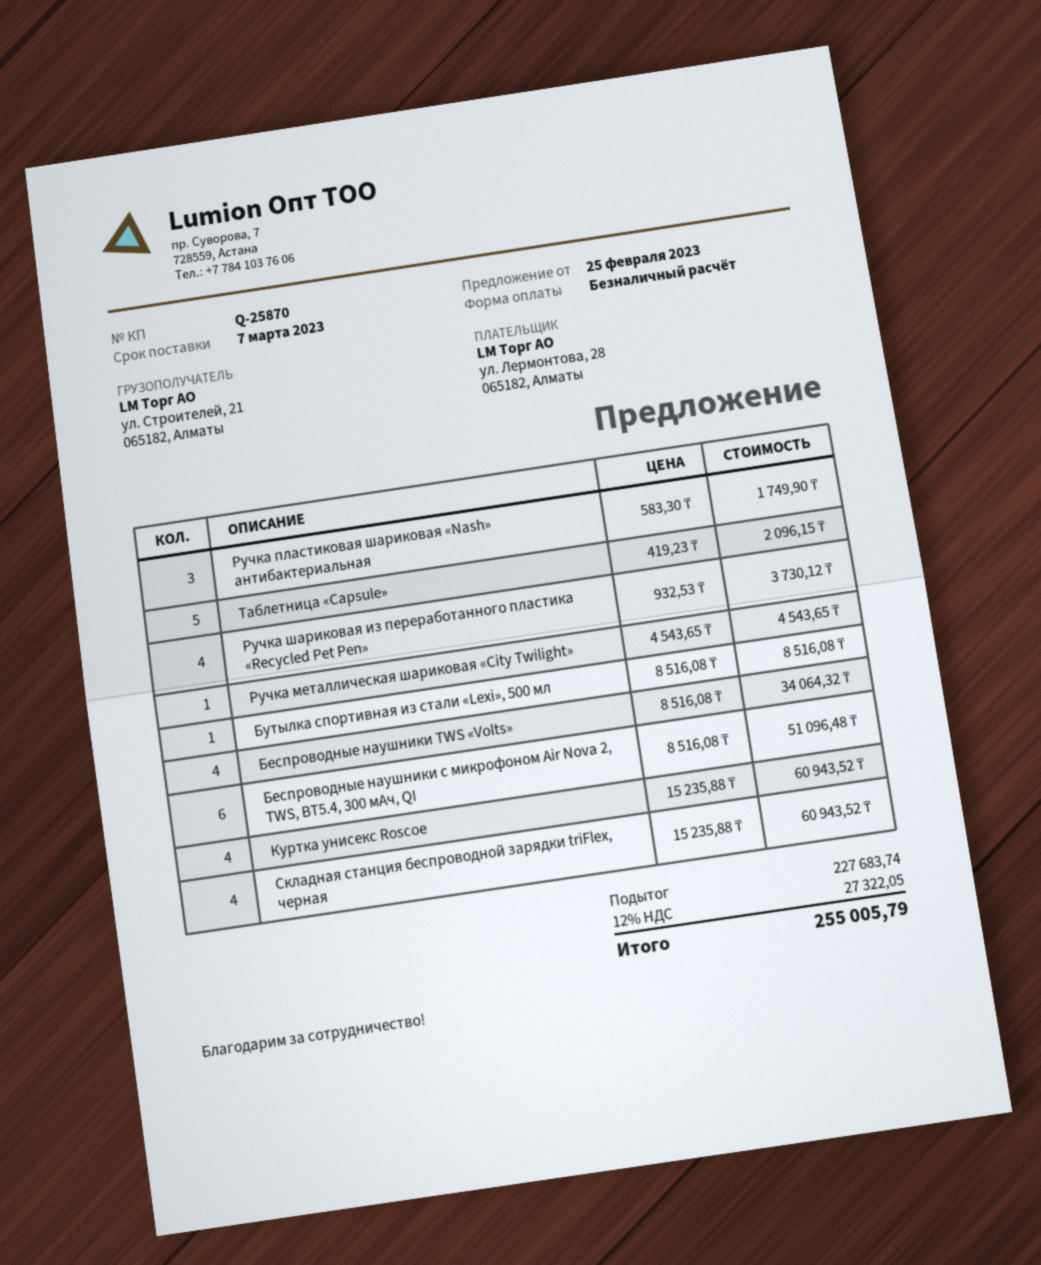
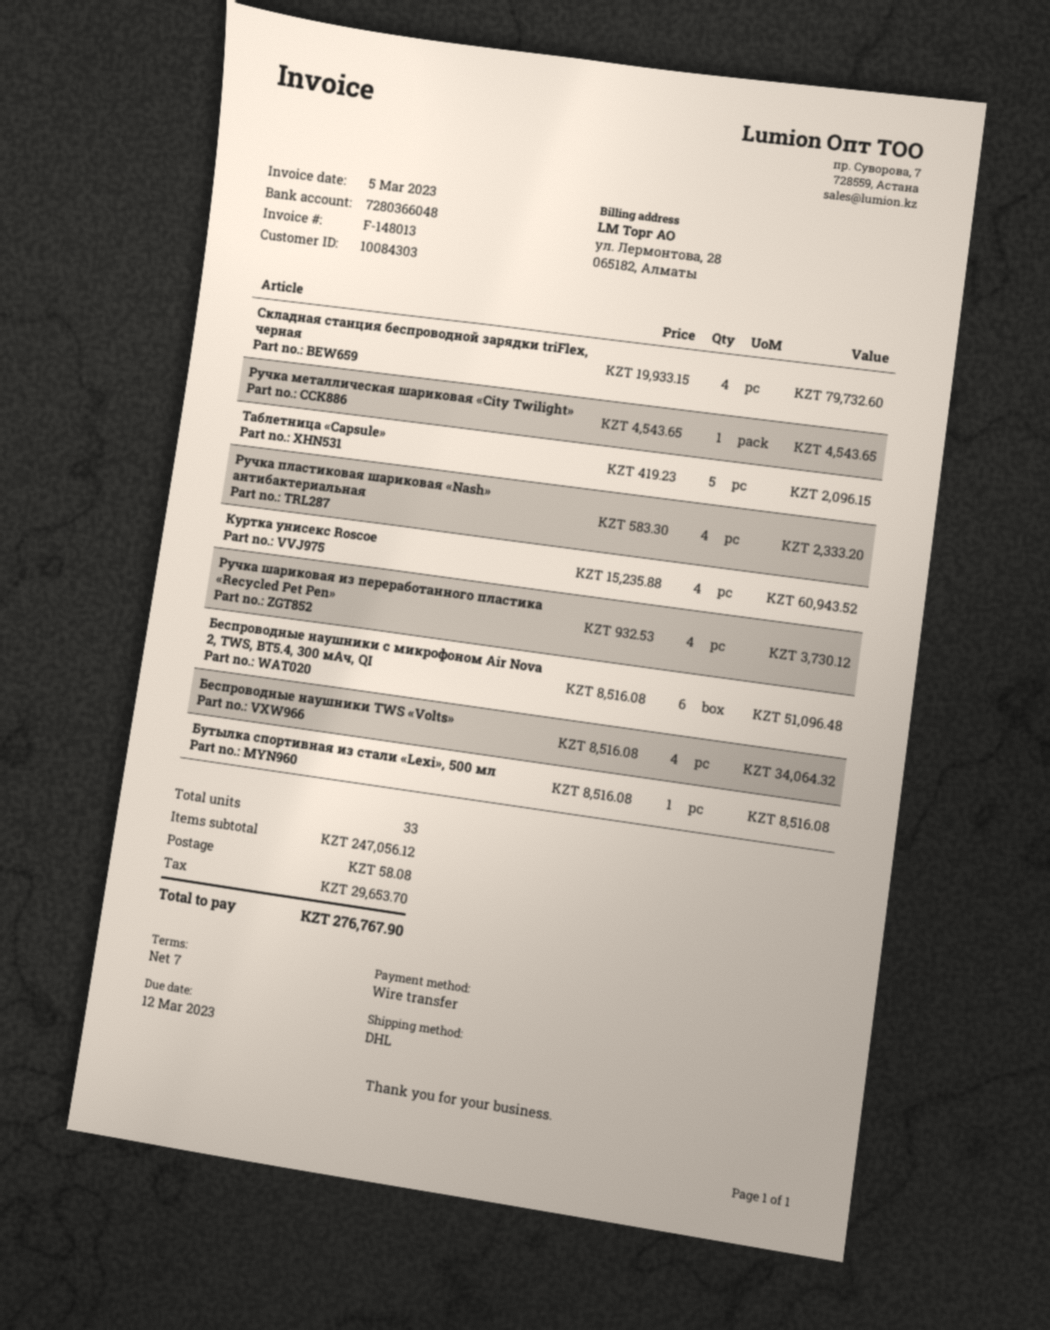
Ручка пластиковая шариковая «Nash» антибактериальная: 3 x 583.30 = 1749.90 -> 4 x 583.30 = 2333.20
Складная станция беспроводной зарядки triFlex, черная: 4 x 15235.88 = 60943.52 -> 4 x 19933.15 = 79732.60
subtotal: 227683.74 -> 247056.12
shipping: none -> 58.08
tax: 27322.05 -> 29653.70
total: 255005.79 -> 276767.90

